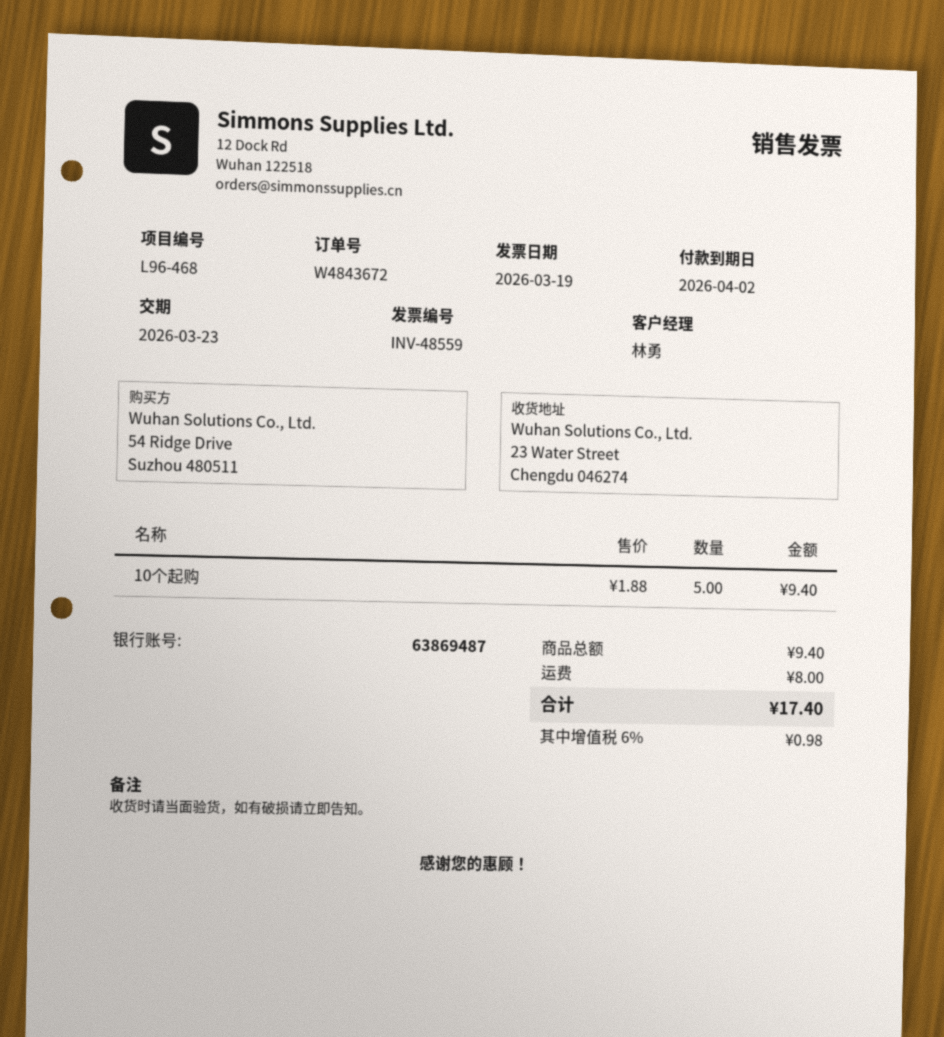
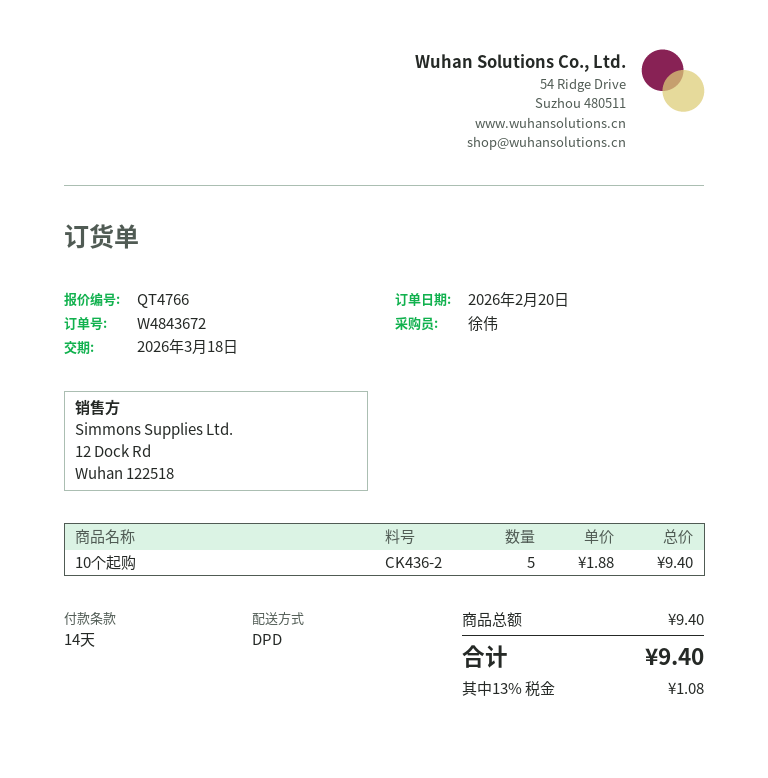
delivery date: 2026-03-23 -> 2026-03-18
shipping: 8.00 -> none
tax: 6% = 0.98 -> 13% = 1.08
total: 17.40 -> 9.40

